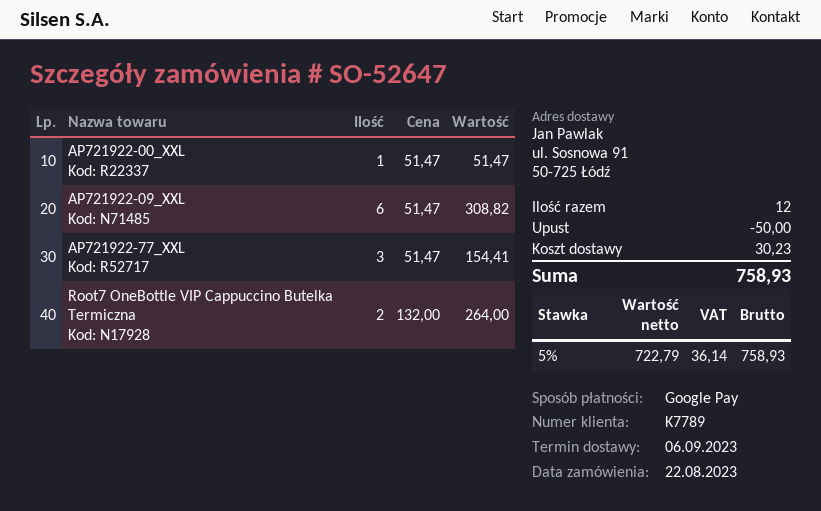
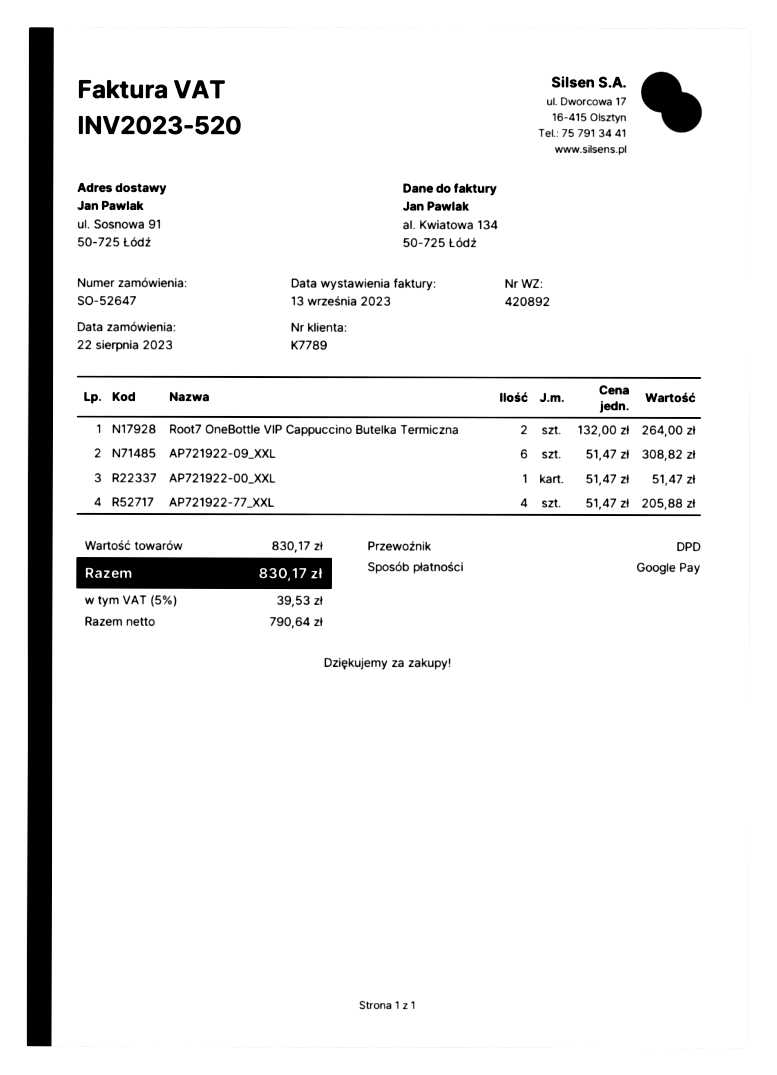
AP721922-77_XXL: 3 x 51.47 = 154.41 -> 4 x 51.47 = 205.88
discount: 50.00 -> none
shipping: 30.23 -> none
net: 722.79 -> 790.64
tax: 5% = 36.14 -> 5% = 39.53
total: 758.93 -> 830.17

